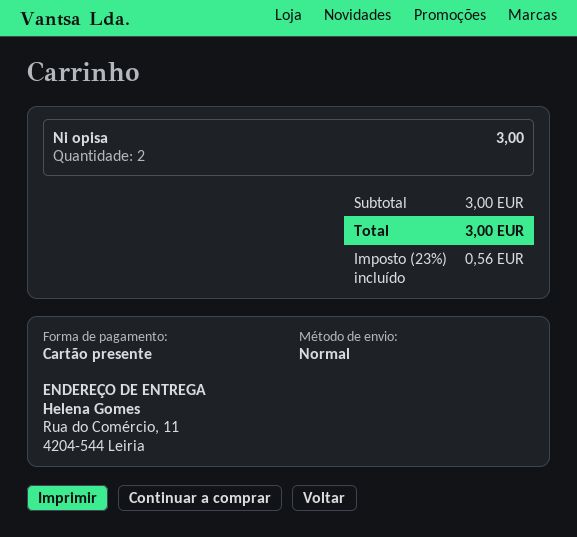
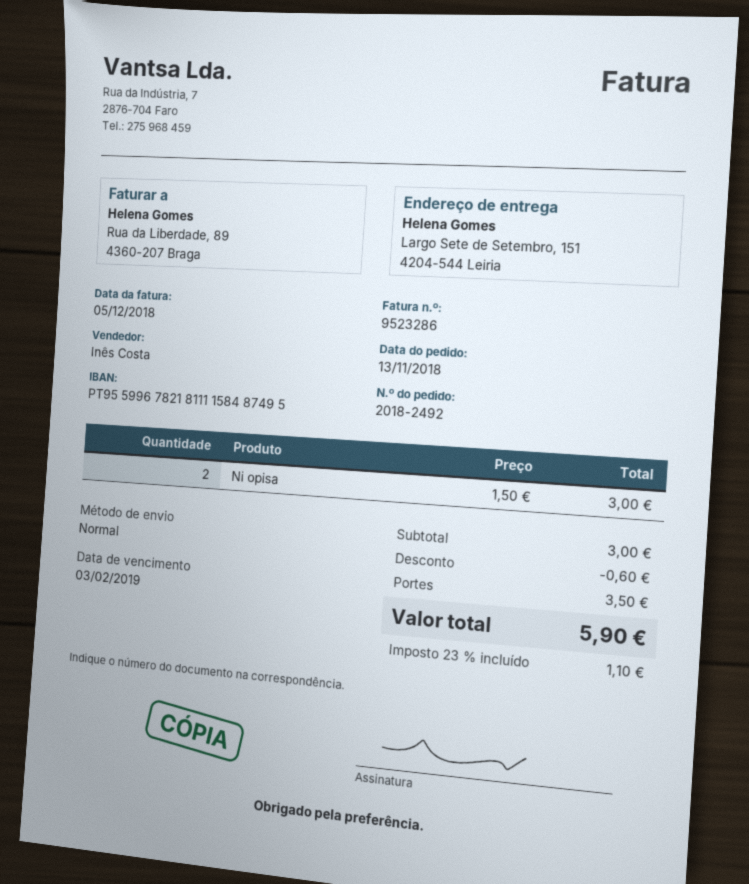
ship to: Rua do Comércio, 11, 4204-544 Leiria -> Largo Sete de Setembro, 151, 4204-544 Leiria
discount: none -> 0.60
shipping: none -> 3.50
tax: 23% = 0.56 -> 23% = 1.10
total: 3.00 -> 5.90

